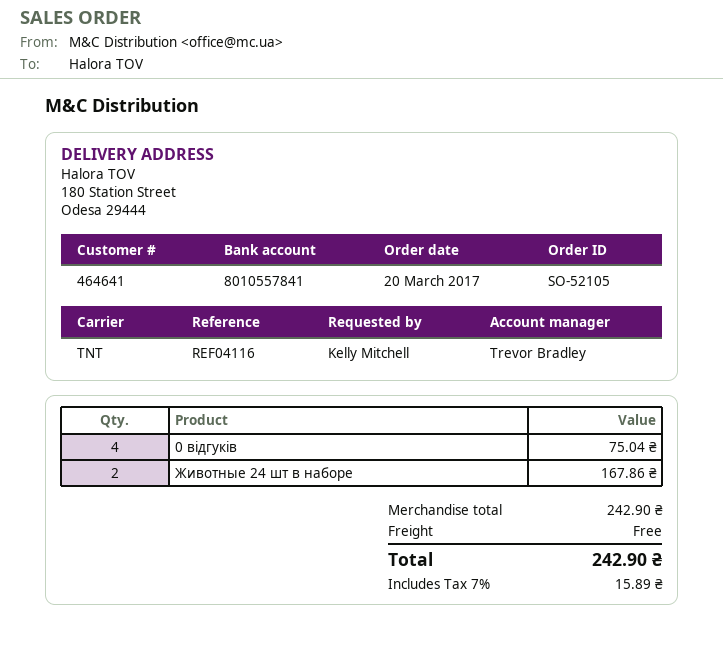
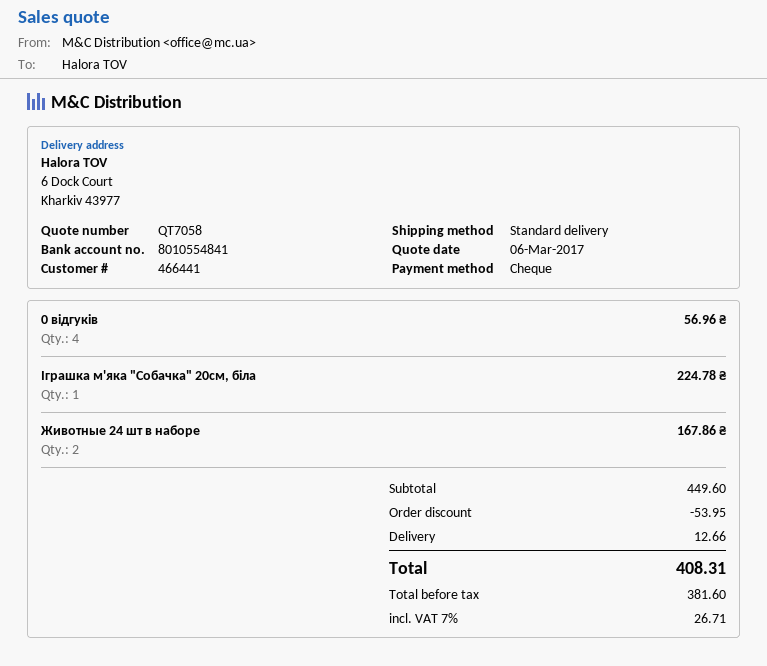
customer number: 464641 -> 466441
bank account: 8010557841 -> 8010554841
shipping method: TNT -> standard
ship to: 180 Station Street, Odesa 29444 -> 6 Dock Court, Kharkiv 43977
0 відгуків: 4 for 75.04 -> 4 for 56.96
Іграшка м'яка "Собачка" 20см, біла: none -> 1 for 224.78
subtotal: 242.90 -> 449.60
discount: none -> 53.95
shipping: 0.00 -> 12.66
tax: 7% = 15.89 -> 7% = 26.71
total: 242.90 -> 408.31

